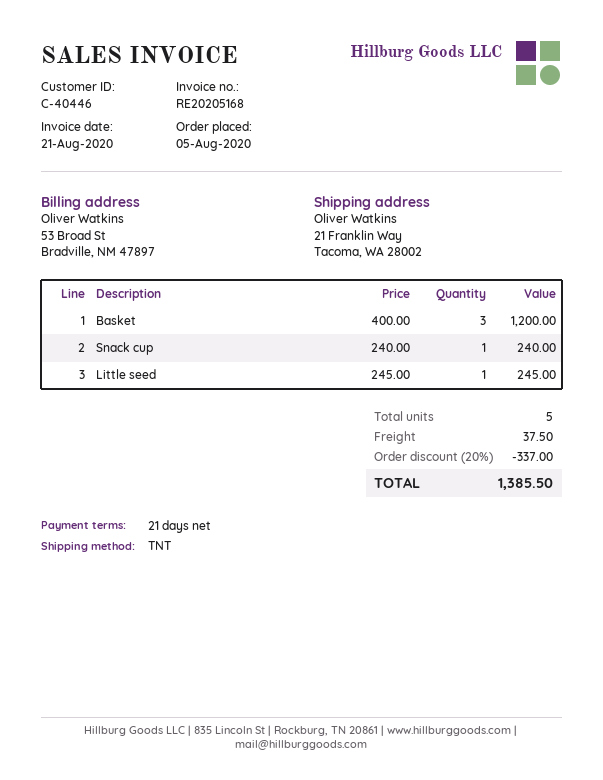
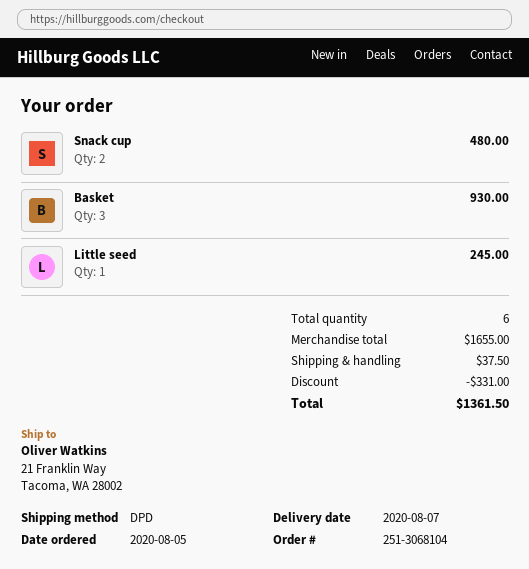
shipping method: TNT -> DPD
Basket: 3 for 1200.00 -> 3 for 930.00
Snack cup: 1 for 240.00 -> 2 for 480.00
total quantity: 5 -> 6
discount: 337.00 -> 331.00
total: 1385.50 -> 1361.50

